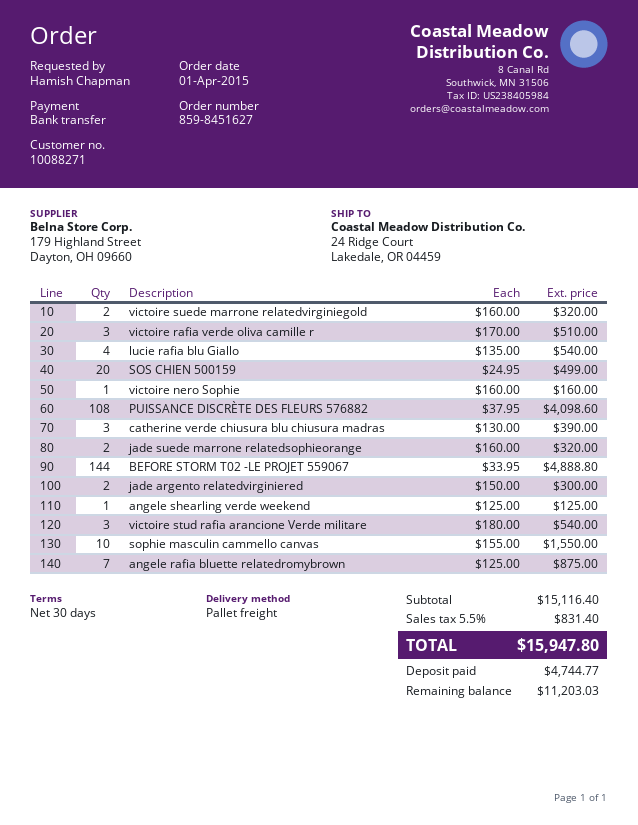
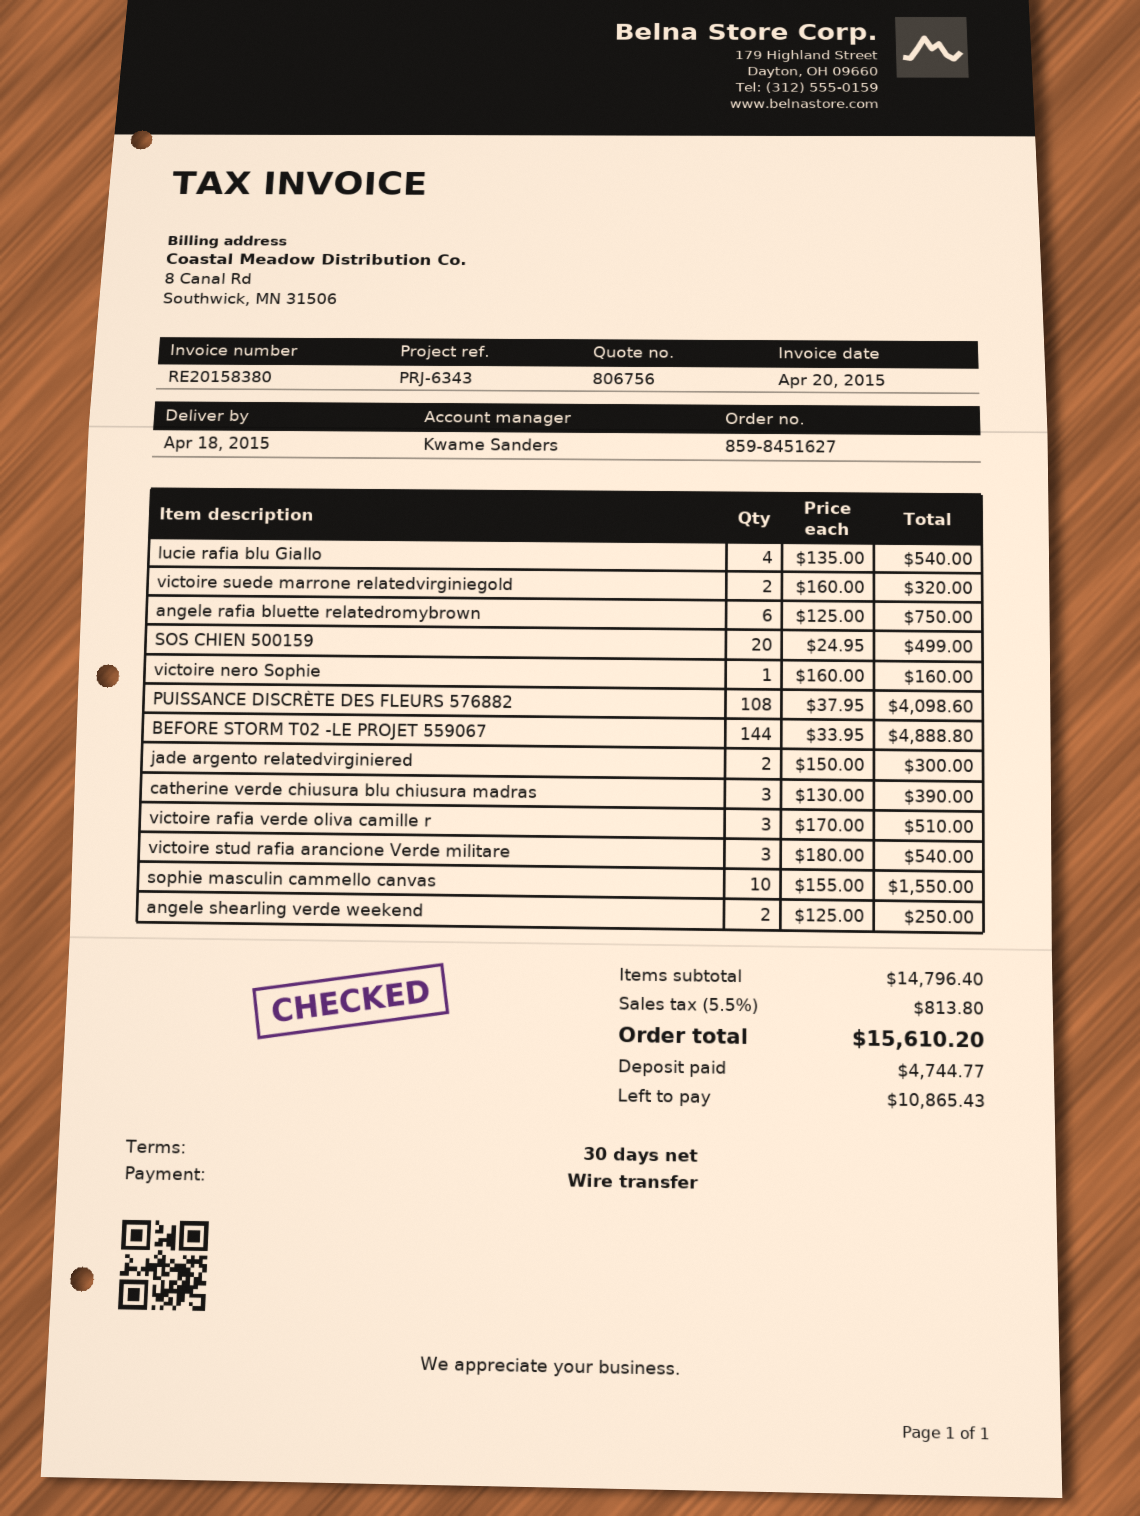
jade suede marrone relatedsophieorange: 2 x 160.00 = 320.00 -> none
angele shearling verde weekend: 1 x 125.00 = 125.00 -> 2 x 125.00 = 250.00
angele rafia bluette relatedromybrown: 7 x 125.00 = 875.00 -> 6 x 125.00 = 750.00
subtotal: 15116.40 -> 14796.40
tax: 5.5% = 831.40 -> 5.5% = 813.80
total: 15947.80 -> 15610.20
balance: 11203.03 -> 10865.43

